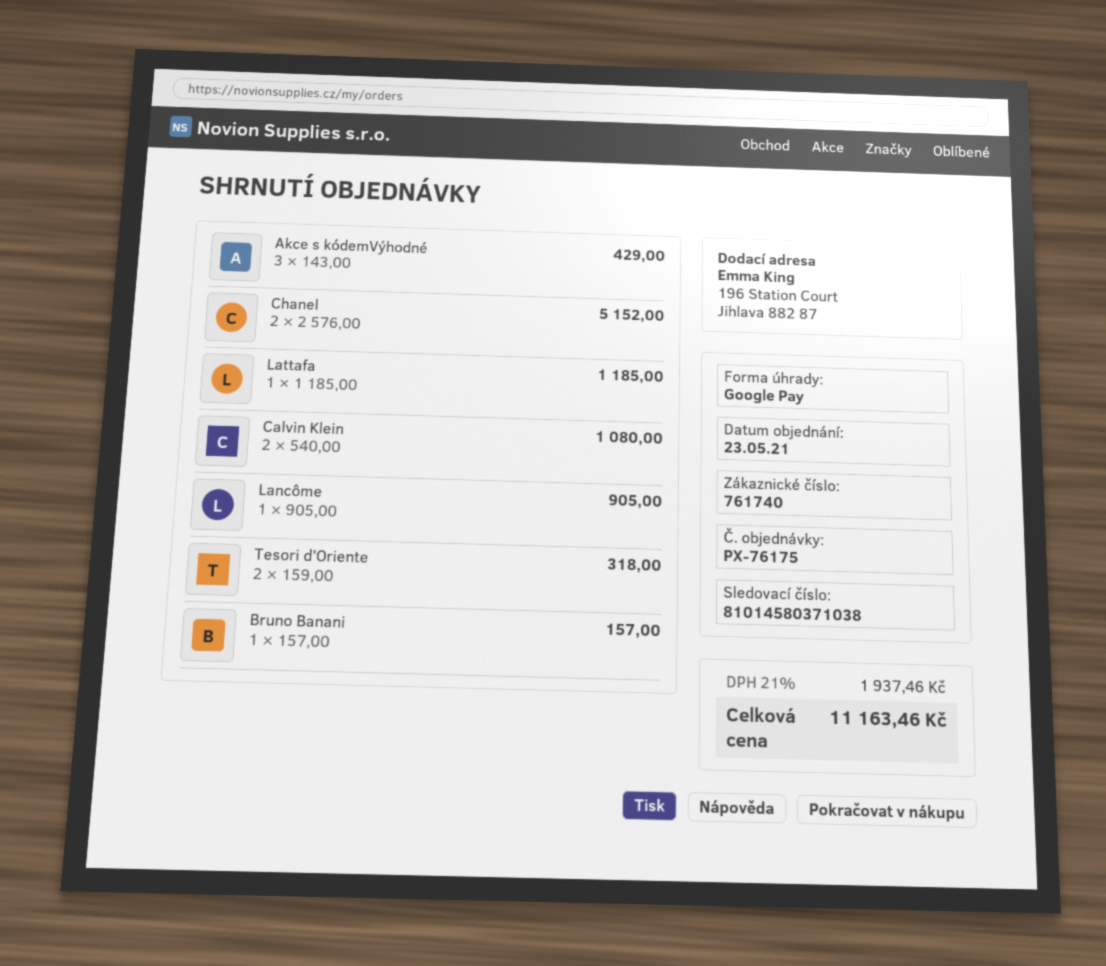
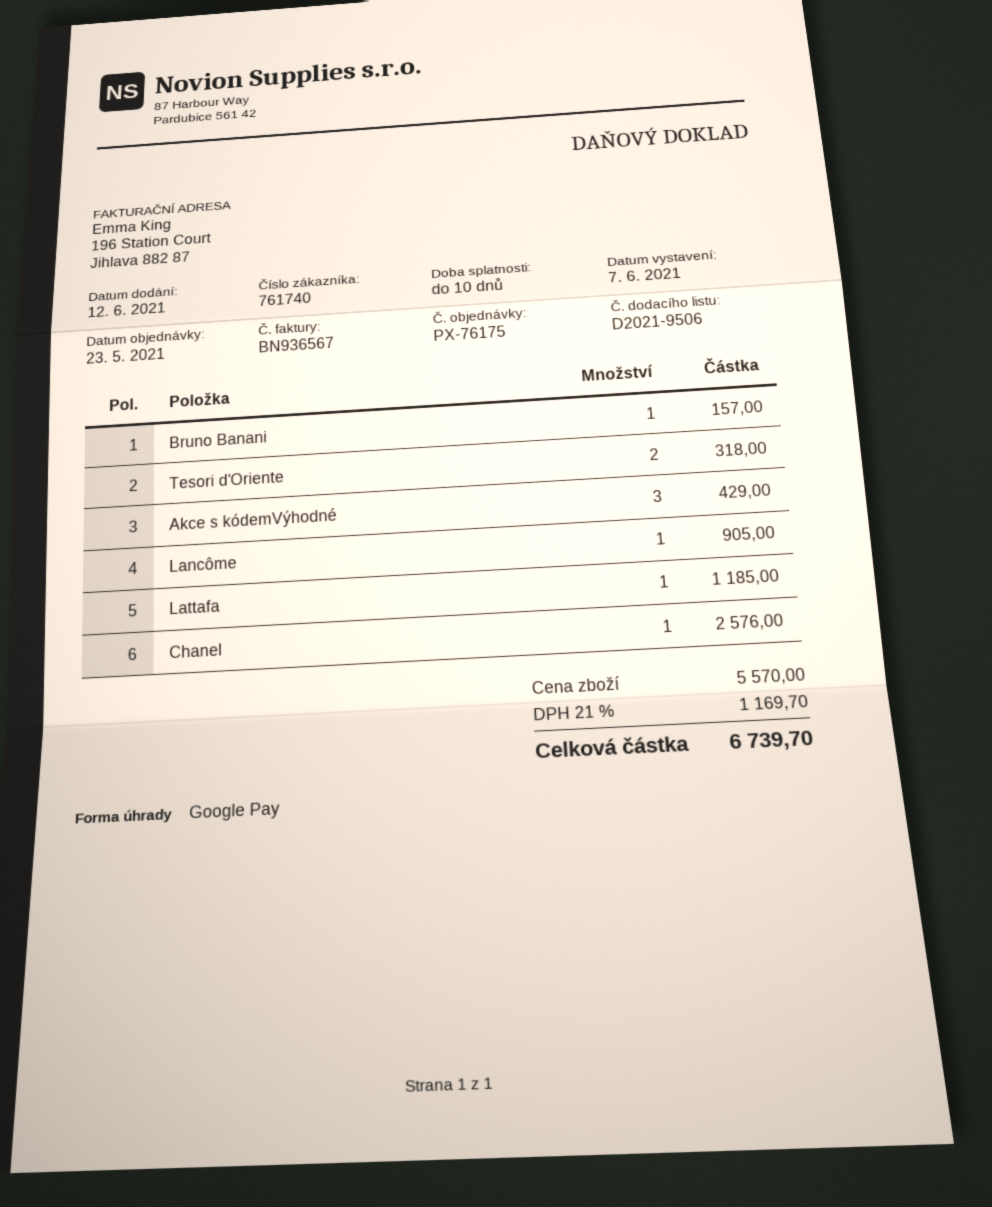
Chanel: 2 for 5152.00 -> 1 for 2576.00
Calvin Klein: 2 for 1080.00 -> none
tax: 21% = 1937.46 -> 21% = 1169.70
total: 11163.46 -> 6739.70

